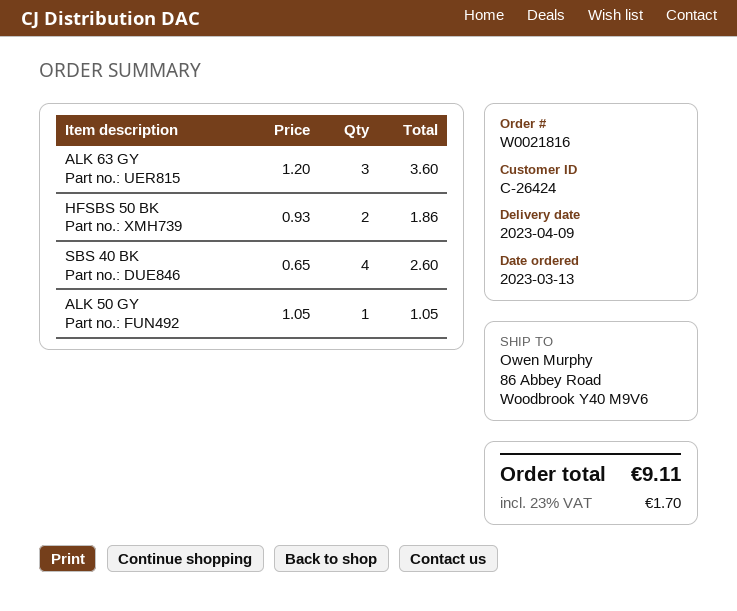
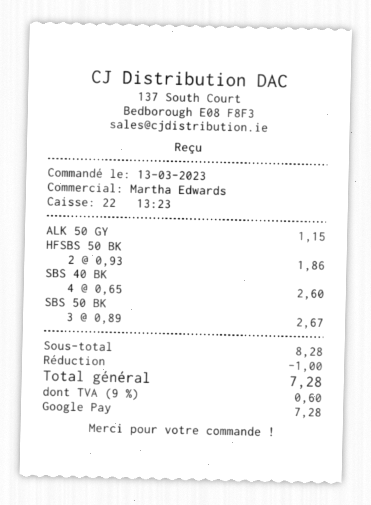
ALK 63 GY: 3 x 1.20 = 3.60 -> none
ALK 50 GY: 1 x 1.05 = 1.05 -> 1 x 1.15 = 1.15
SBS 50 BK: none -> 3 x 0.89 = 2.67
discount: none -> 1.00
tax: 23% = 1.70 -> 9% = 0.60
total: 9.11 -> 7.28

